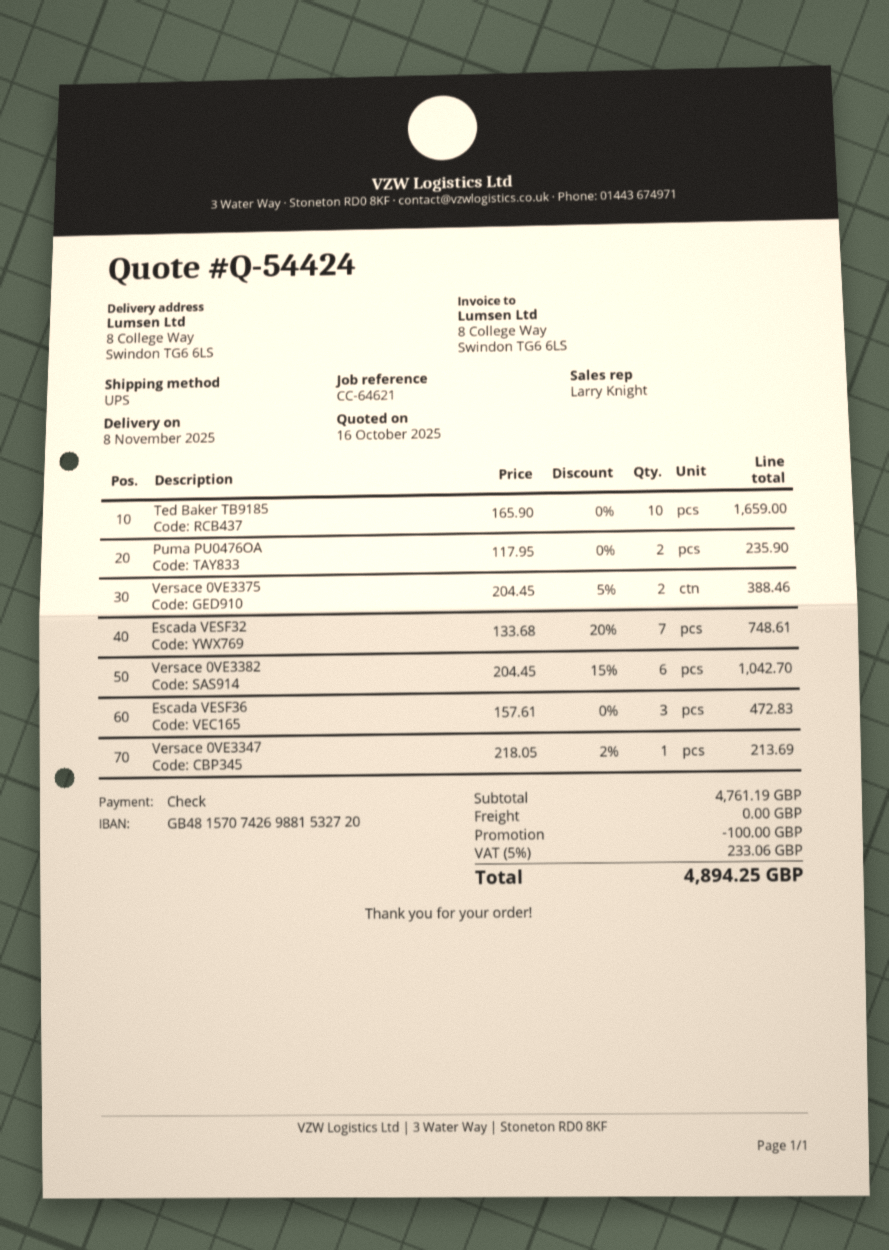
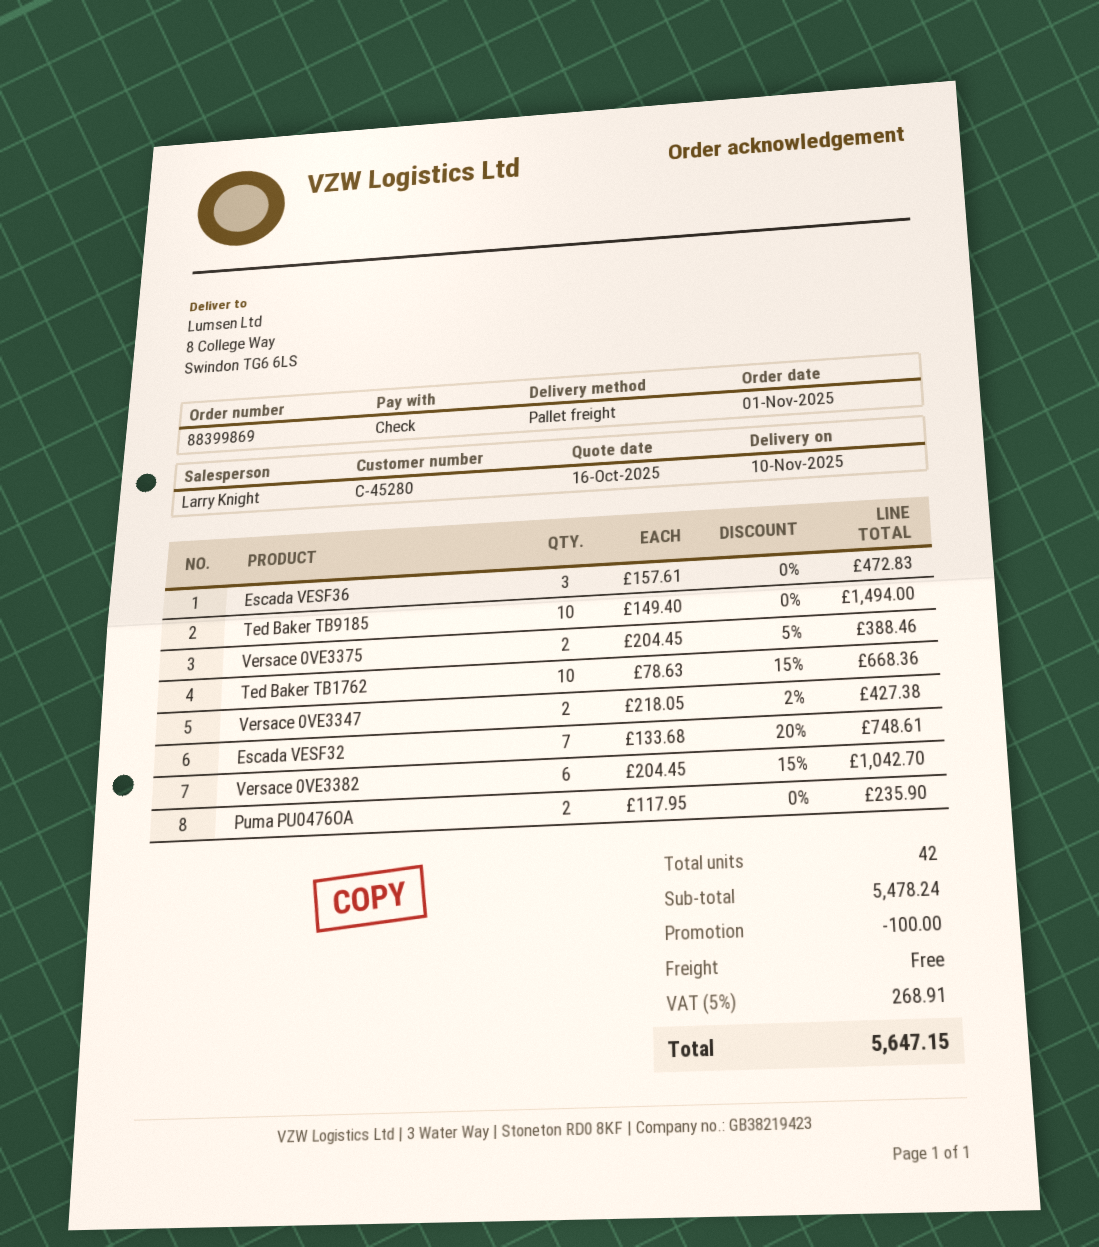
delivery date: 2025-11-08 -> 2025-11-10
shipping method: UPS -> pallet freight
Ted Baker TB9185: 10 x 165.90 = 1659.00 -> 10 x 149.40 = 1494.00
Versace 0VE3347: 1 x 218.05 - 2% = 213.69 -> 2 x 218.05 - 2% = 427.38
Ted Baker TB1762: none -> 10 x 78.63 - 15% = 668.36
subtotal: 4761.19 -> 5478.24
tax: 5% = 233.06 -> 5% = 268.91
total: 4894.25 -> 5647.15

